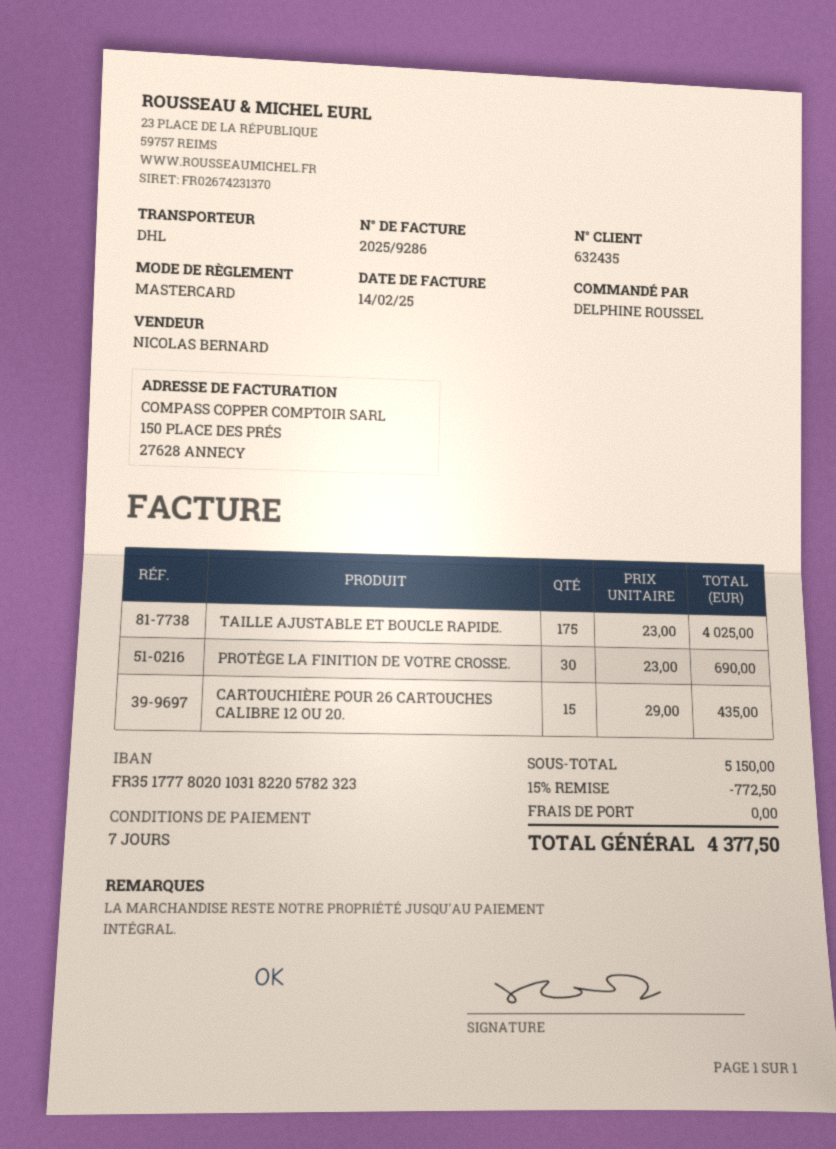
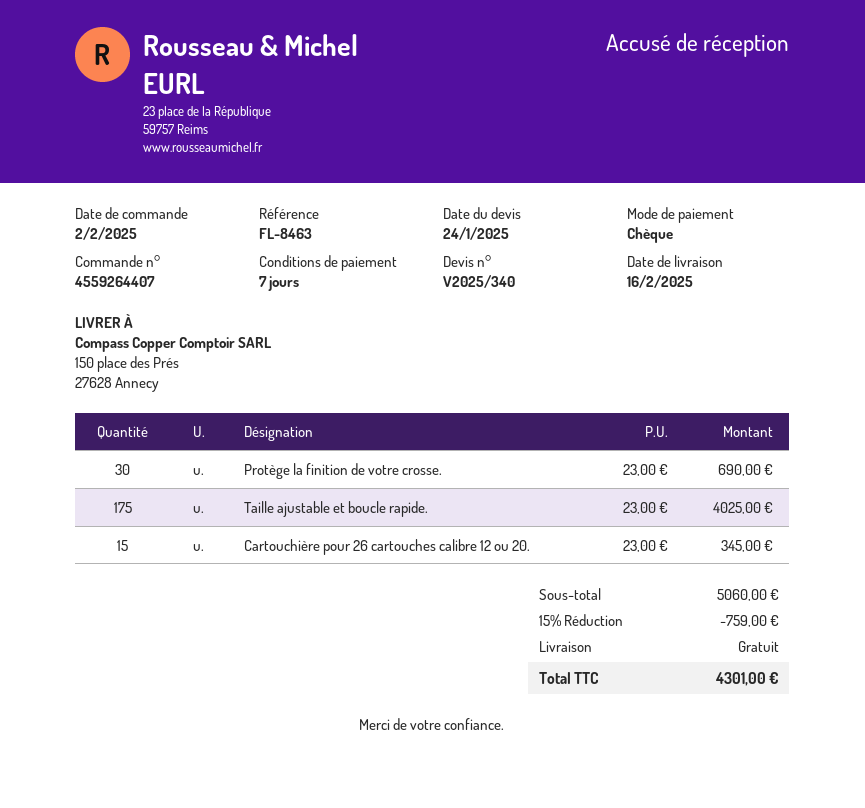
payment method: Mastercard -> cheque
CARTOUCHIÈRE POUR 26 CARTOUCHES CALIBRE 12 OU 20.: 15 x 29.00 = 435.00 -> 15 x 23.00 = 345.00
subtotal: 5150.00 -> 5060.00
discount: 15% = 772.50 -> 15% = 759.00
total: 4377.50 -> 4301.00

